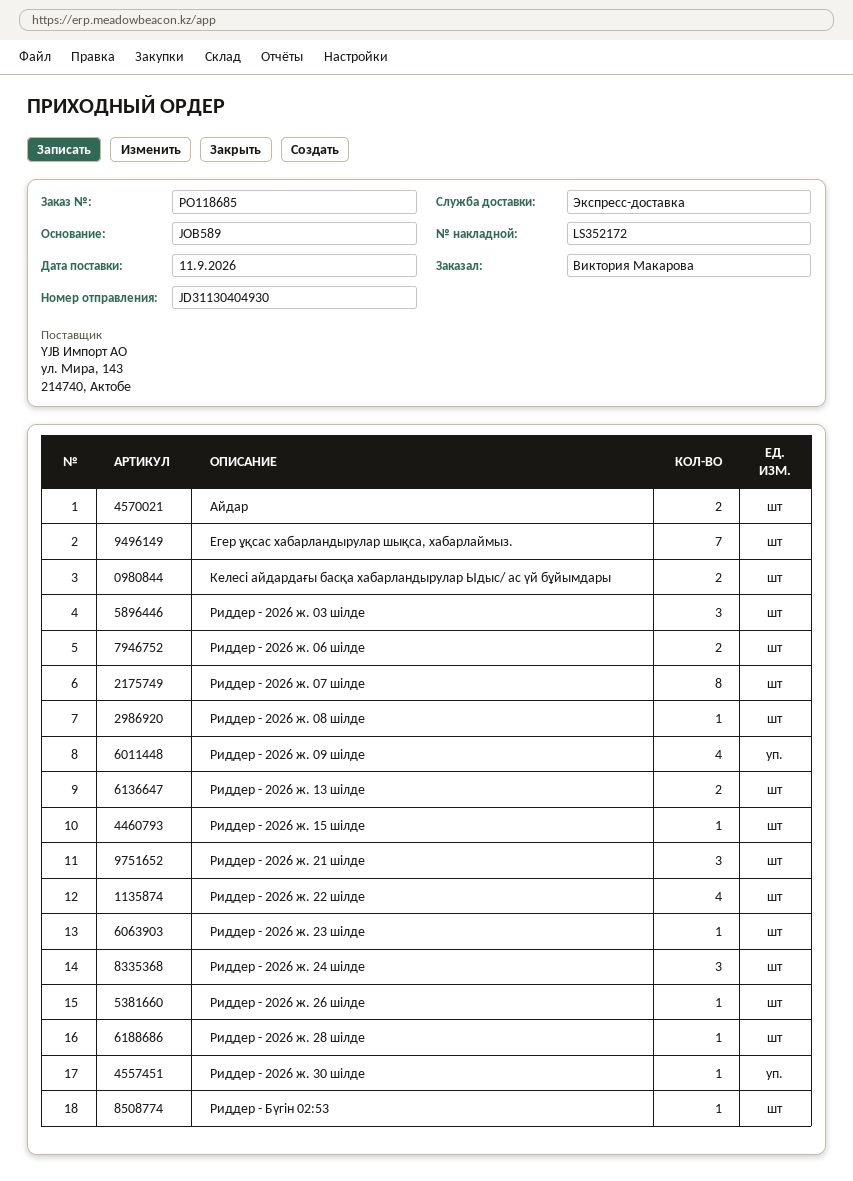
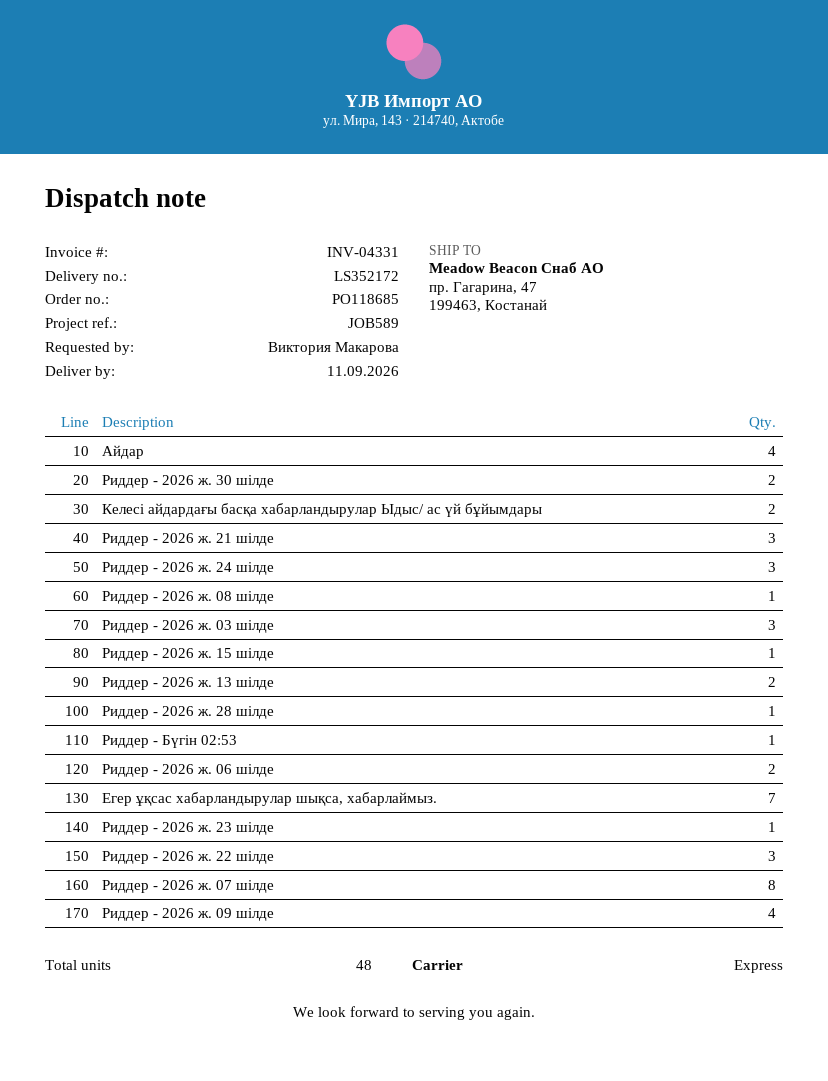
Айдар: 2 -> 4
Риддер - 2026 ж. 22 шілде: 4 -> 3
Риддер - 2026 ж. 26 шілде: 1 -> none
Риддер - 2026 ж. 30 шілде: 1 -> 2

